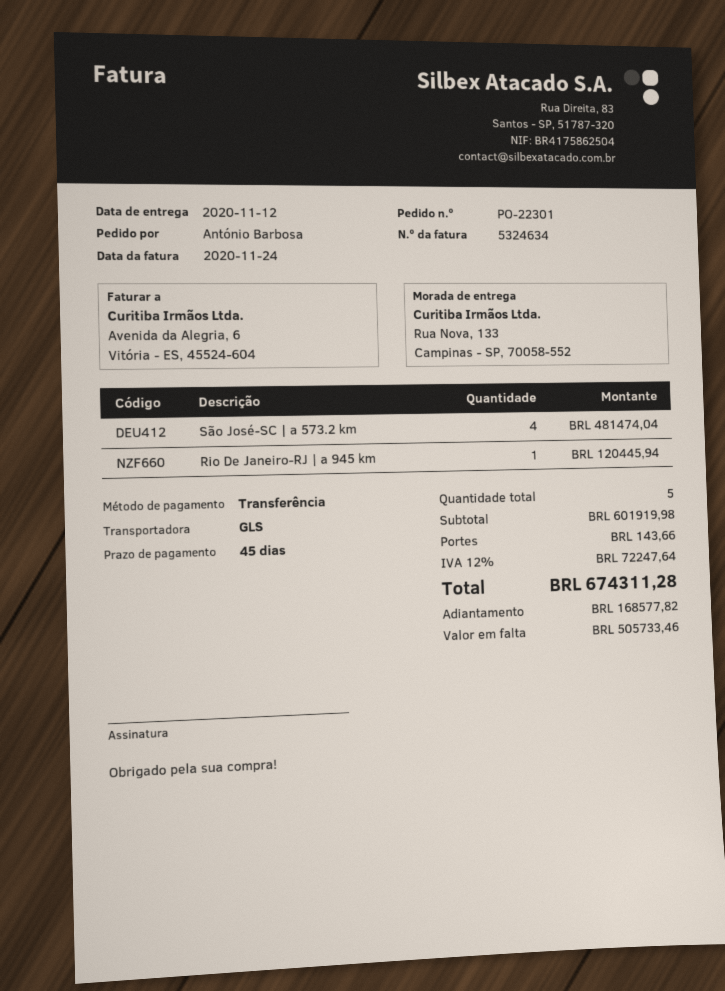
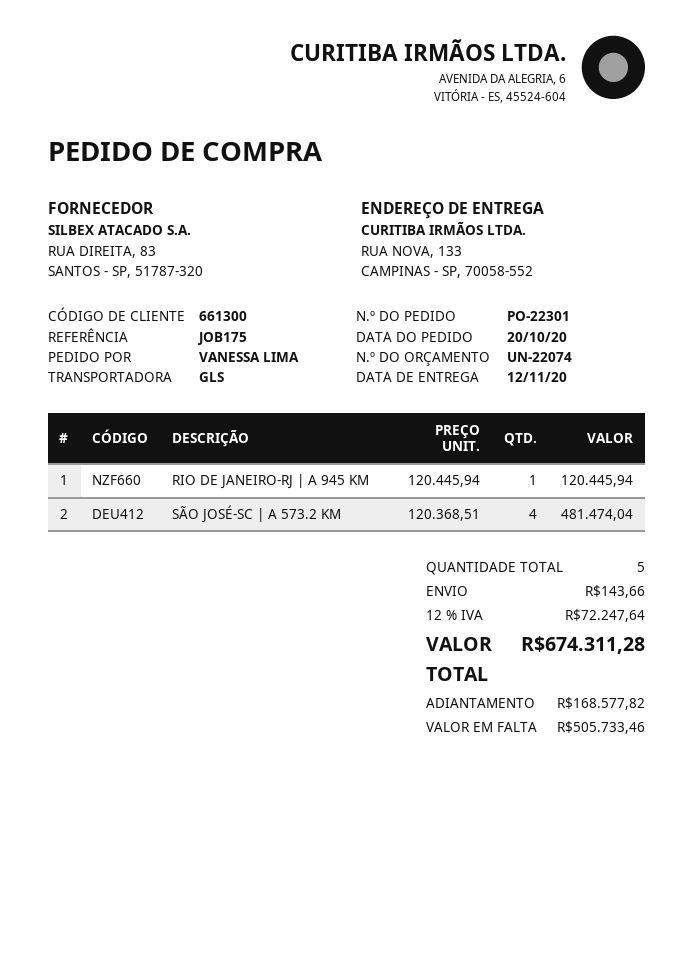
ordered by: António Barbosa -> VANESSA LIMA

